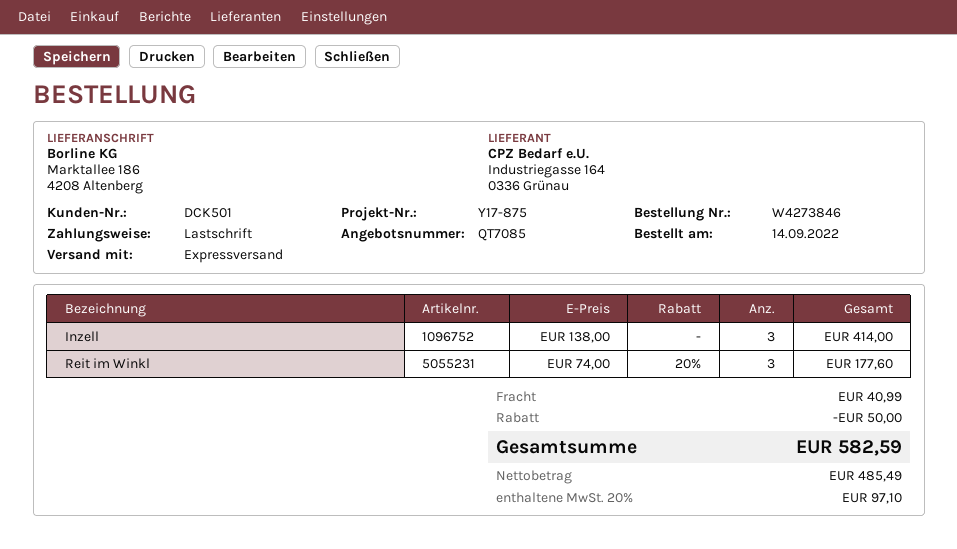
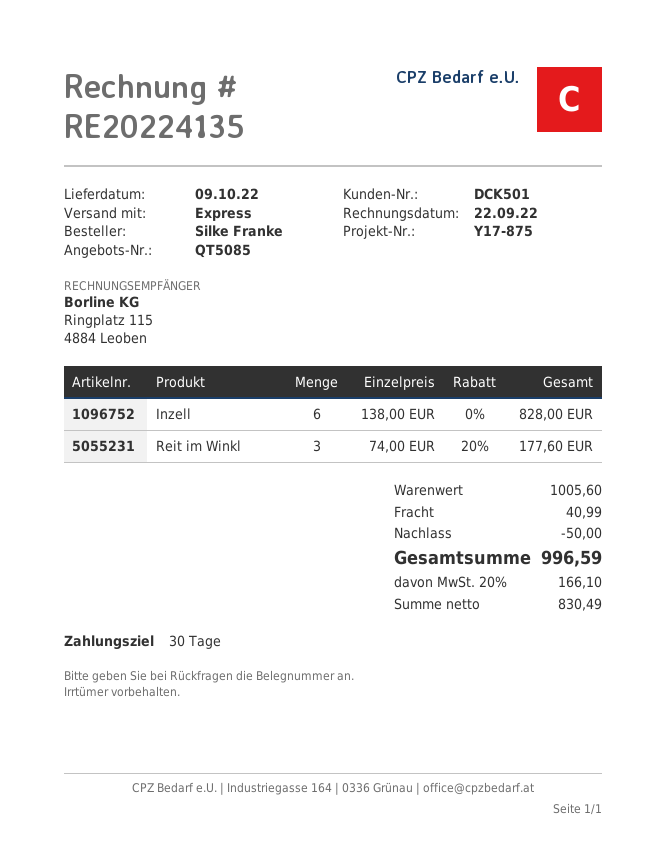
quote number: QT7085 -> QT5085
Inzell: 3 x 138.00 = 414.00 -> 6 x 138.00 = 828.00
net: 485.49 -> 830.49
tax: 20% = 97.10 -> 20% = 166.10
total: 582.59 -> 996.59

